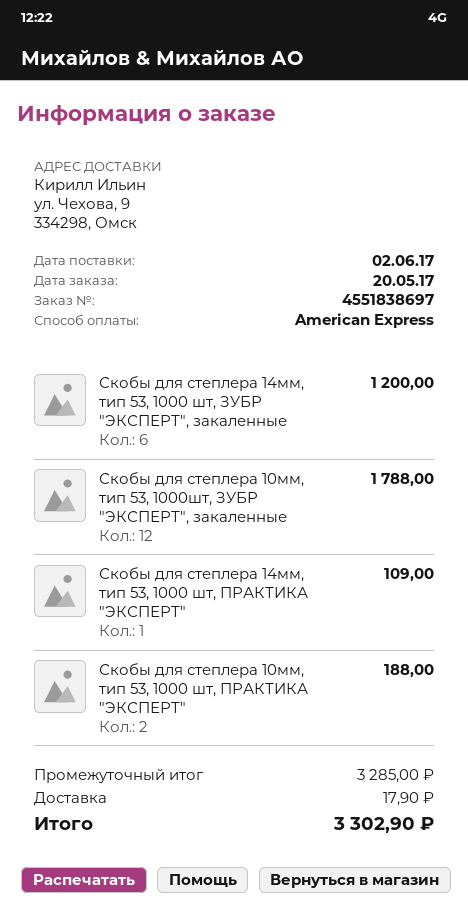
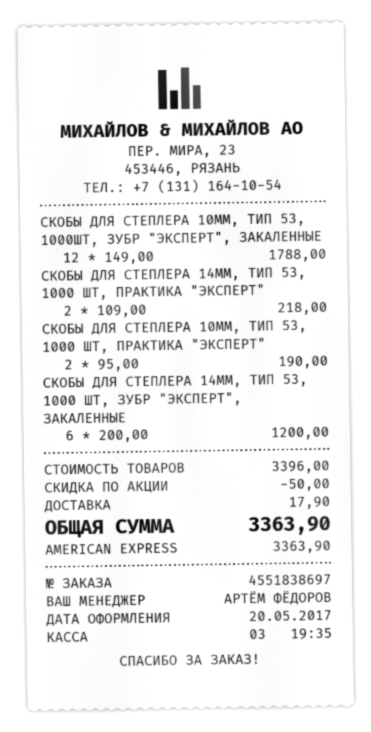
Скобы для степлера 14мм, тип 53, 1000 шт, ПРАКТИКА "ЭКСПЕРТ": 1 for 109.00 -> 2 for 218.00
Скобы для степлера 10мм, тип 53, 1000 шт, ПРАКТИКА "ЭКСПЕРТ": 2 for 188.00 -> 2 for 190.00
subtotal: 3285.00 -> 3396.00
discount: none -> 50.00
total: 3302.90 -> 3363.90

